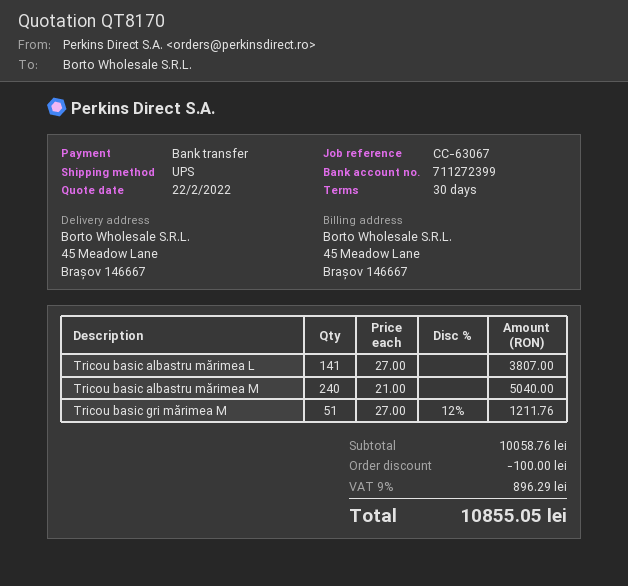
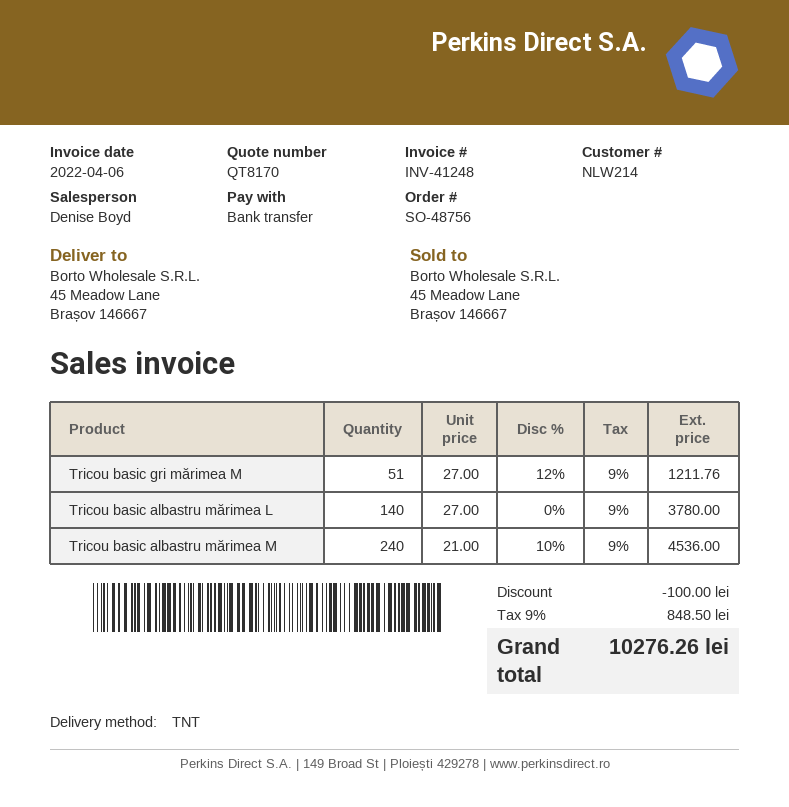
shipping method: UPS -> TNT
Tricou basic albastru mărimea L: 141 x 27.00 = 3807.00 -> 140 x 27.00 = 3780.00
Tricou basic albastru mărimea M: 240 x 21.00 = 5040.00 -> 240 x 21.00 - 10% = 4536.00
tax: 9% = 896.29 -> 9% = 848.50
total: 10855.05 -> 10276.26

